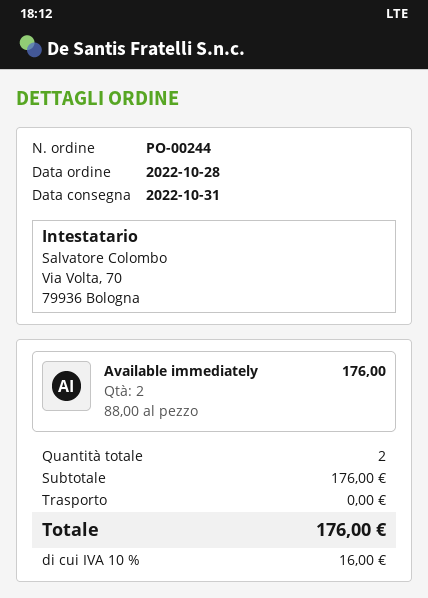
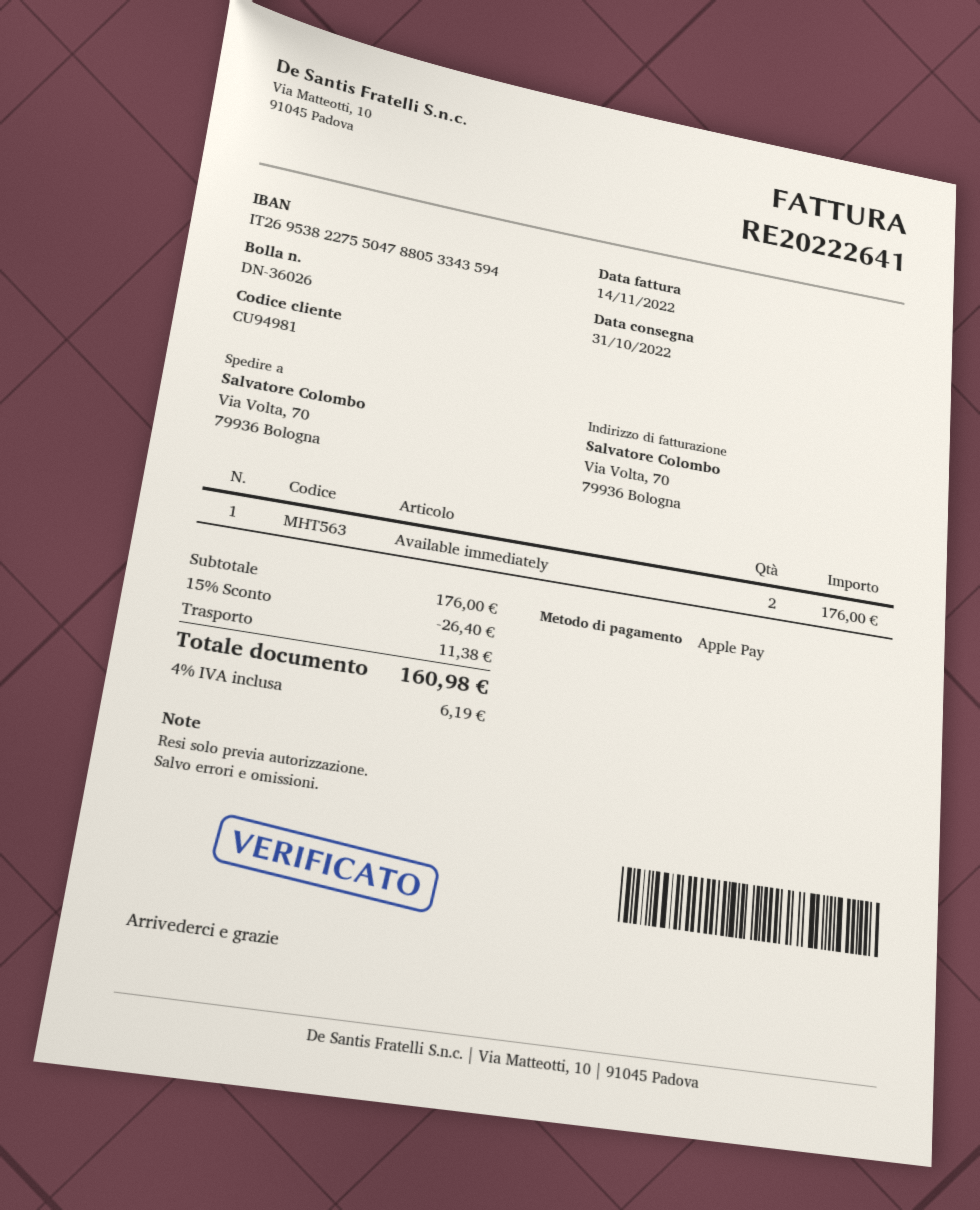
discount: none -> 15% = 26.40
shipping: 0.00 -> 11.38
tax: 10% = 16.00 -> 4% = 6.19
total: 176.00 -> 160.98

